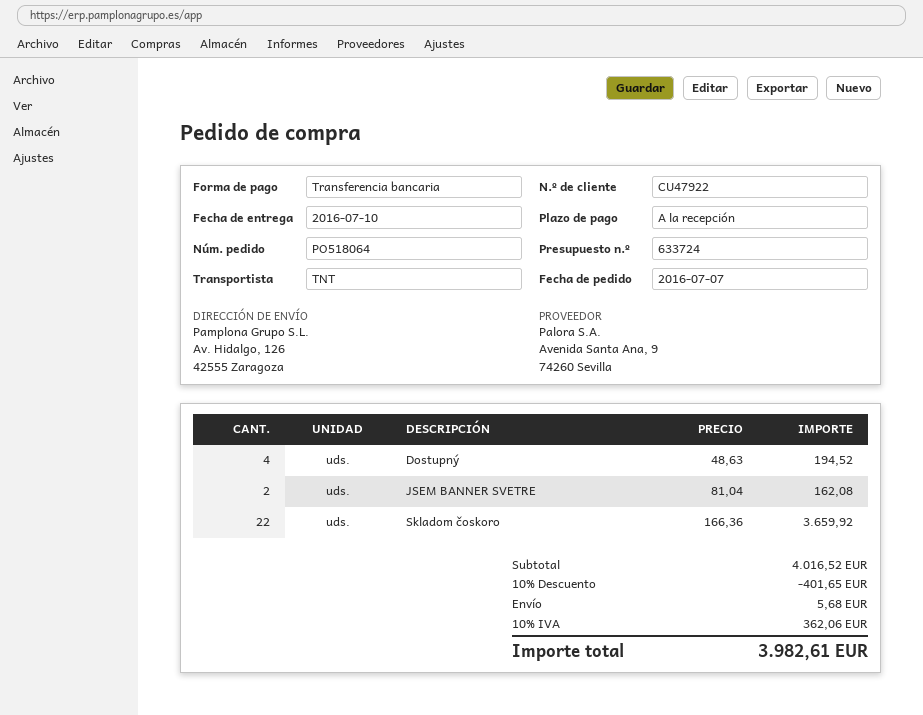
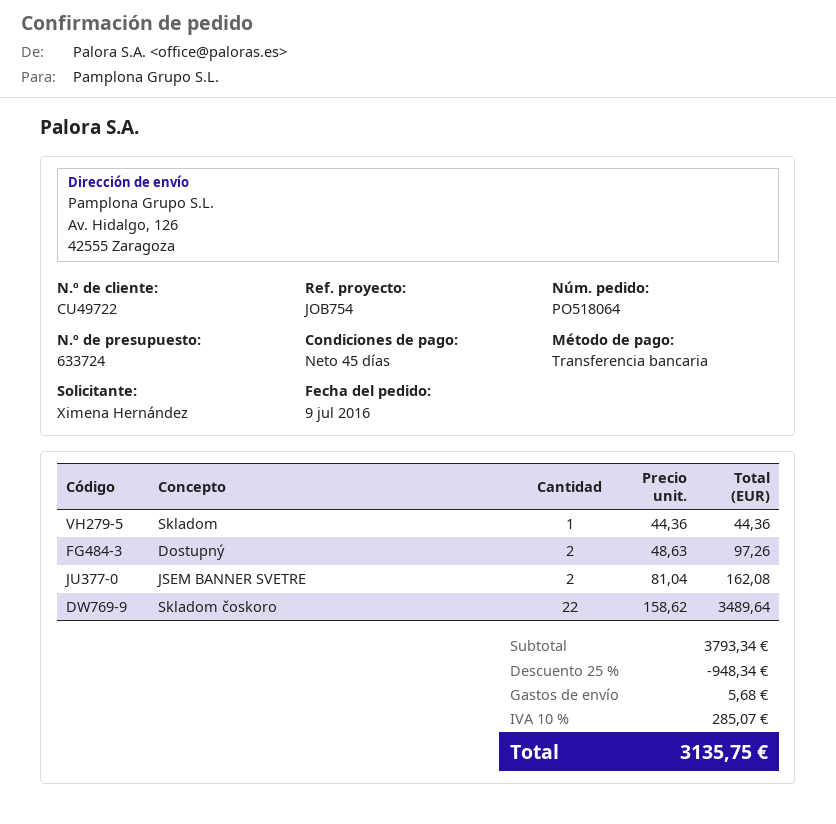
order date: 2016-07-07 -> 2016-07-09
payment terms: on receipt -> 45 days
customer number: CU47922 -> CU49722
Dostupný: 4 x 48.63 = 194.52 -> 2 x 48.63 = 97.26
Skladom čoskoro: 22 x 166.36 = 3659.92 -> 22 x 158.62 = 3489.64
Skladom: none -> 1 x 44.36 = 44.36
subtotal: 4016.52 -> 3793.34
discount: 10% = 401.65 -> 25% = 948.34
tax: 10% = 362.06 -> 10% = 285.07
total: 3982.61 -> 3135.75

